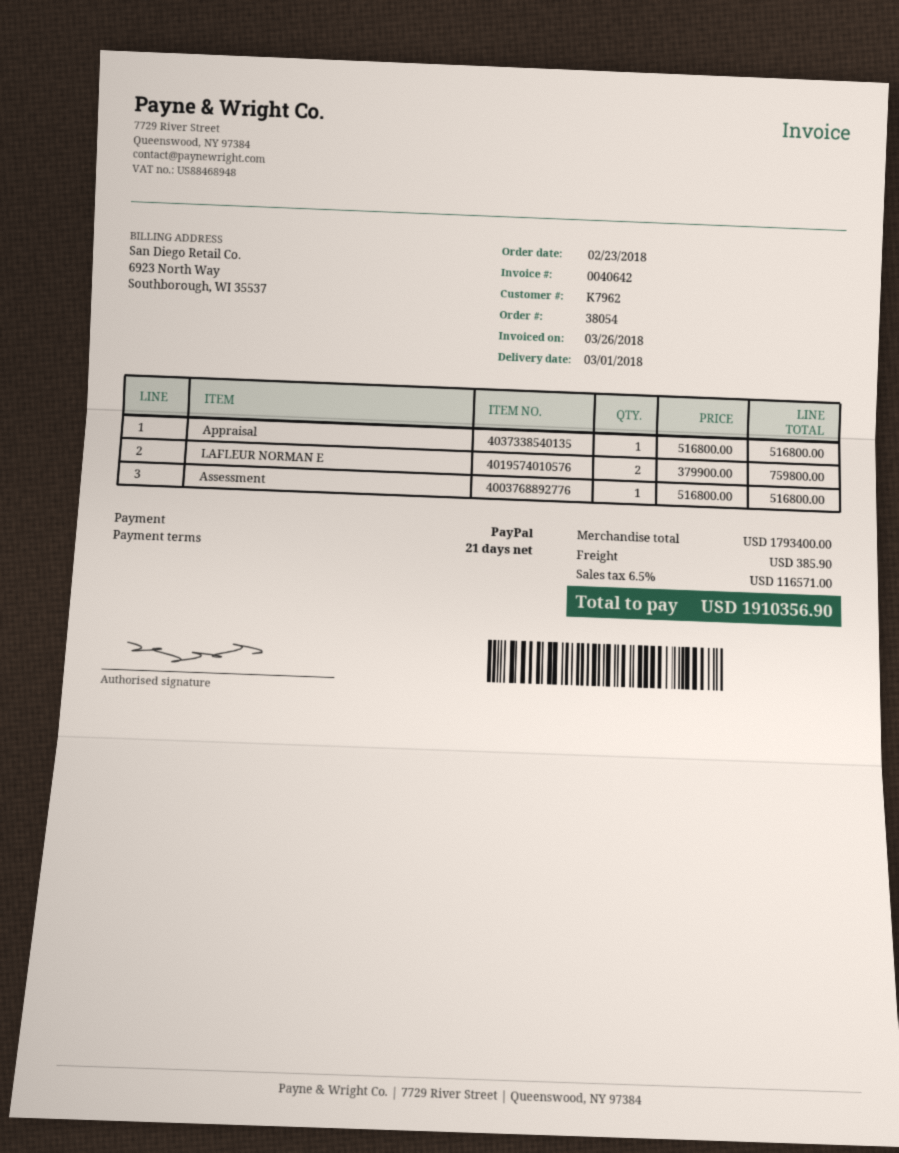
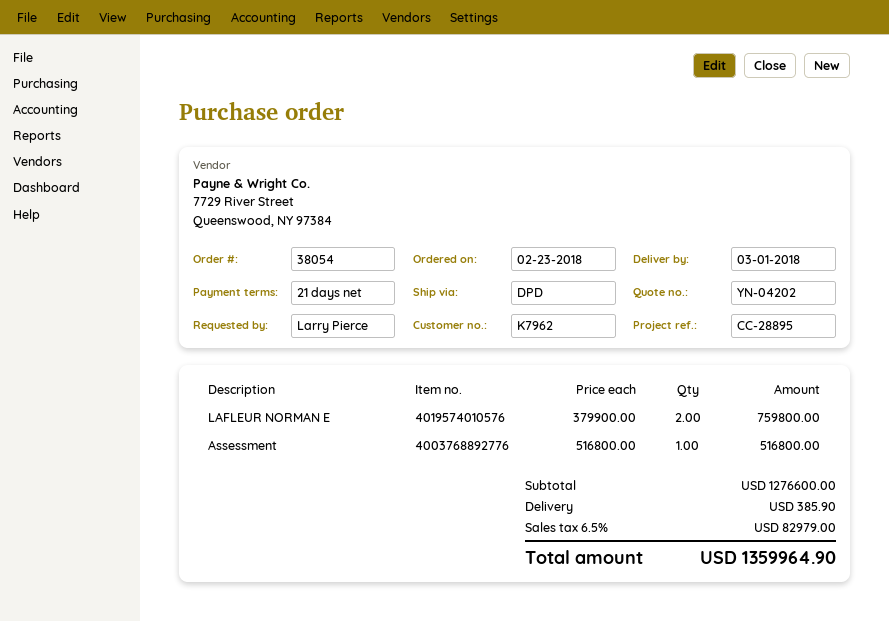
Appraisal: 1 x 516800.00 = 516800.00 -> none
subtotal: 1793400.00 -> 1276600.00
tax: 6.5% = 116571.00 -> 6.5% = 82979.00
total: 1910356.90 -> 1359964.90

